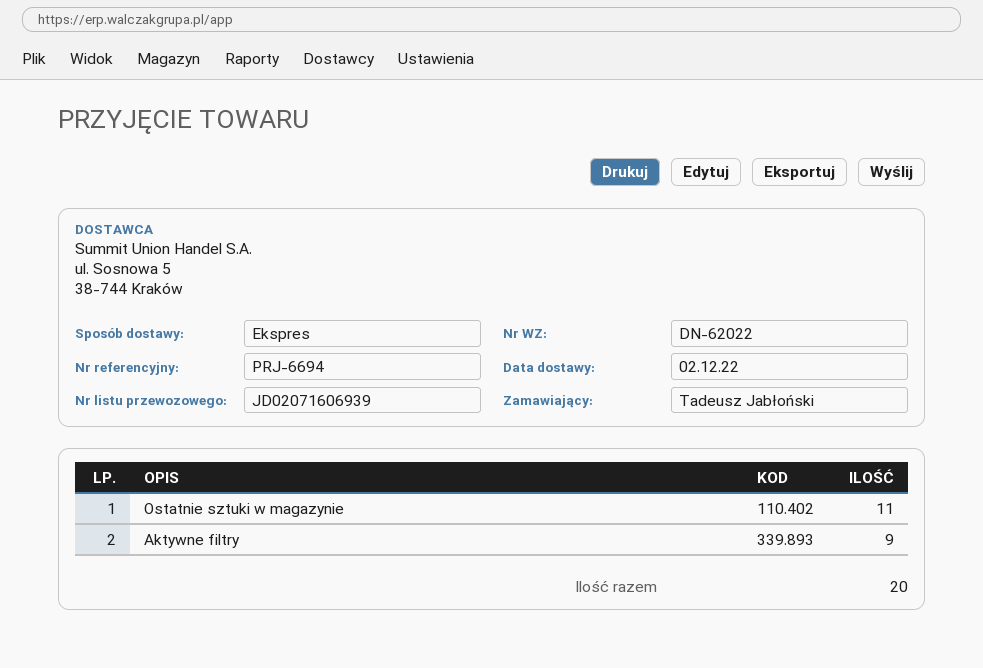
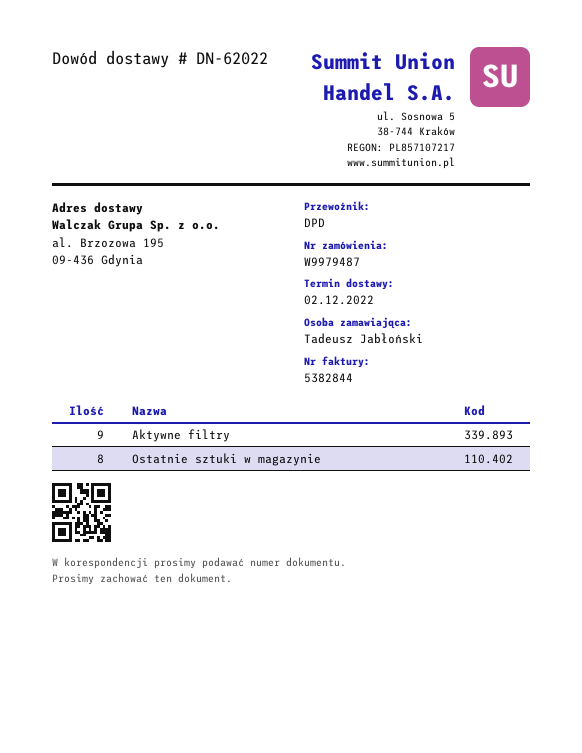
shipping method: express -> DPD
Ostatnie sztuki w magazynie: 11 -> 8

